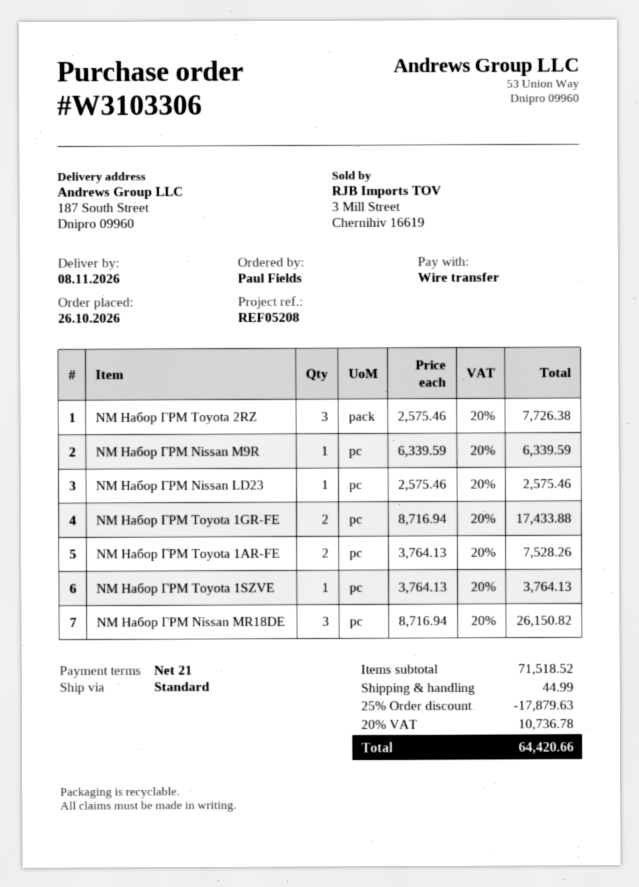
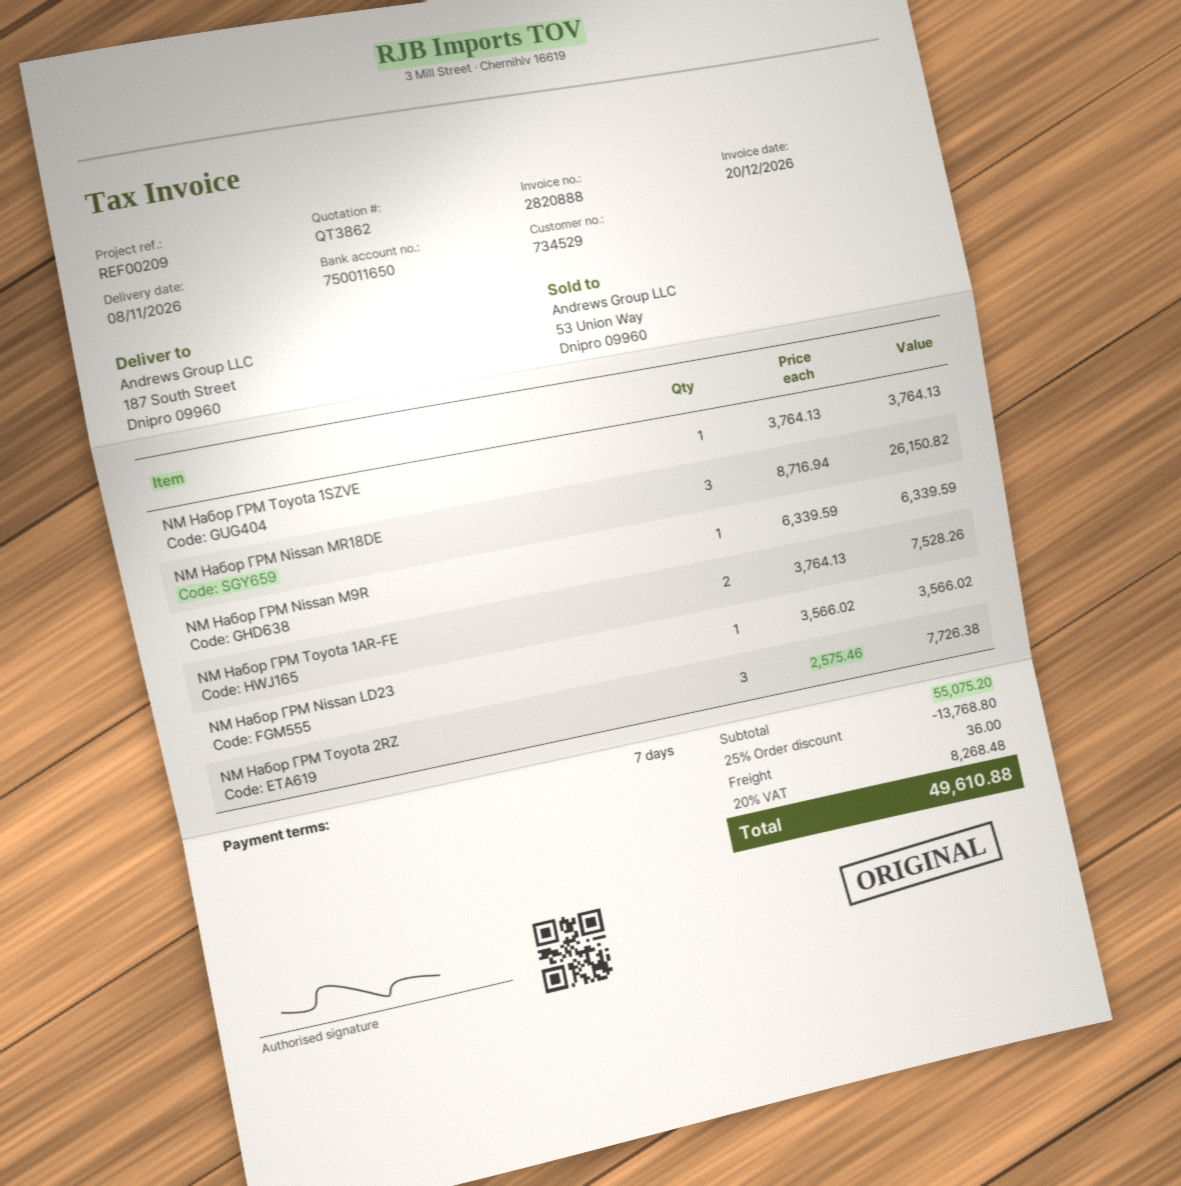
payment terms: 21 days -> 7 days
reference: REF05208 -> REF00209
NM Набор ГРМ Nissan LD23: 1 x 2575.46 = 2575.46 -> 1 x 3566.02 = 3566.02
NM Набор ГРМ Toyota 1GR-FE: 2 x 8716.94 = 17433.88 -> none
subtotal: 71518.52 -> 55075.20
discount: 25% = 17879.63 -> 25% = 13768.80
shipping: 44.99 -> 36.00
tax: 20% = 10736.78 -> 20% = 8268.48
total: 64420.66 -> 49610.88

